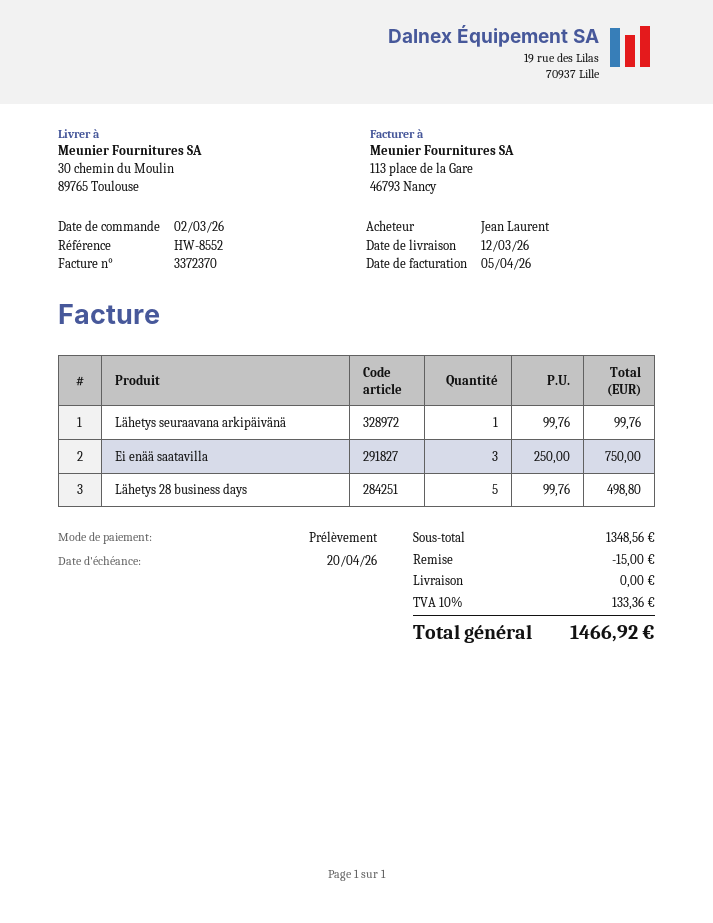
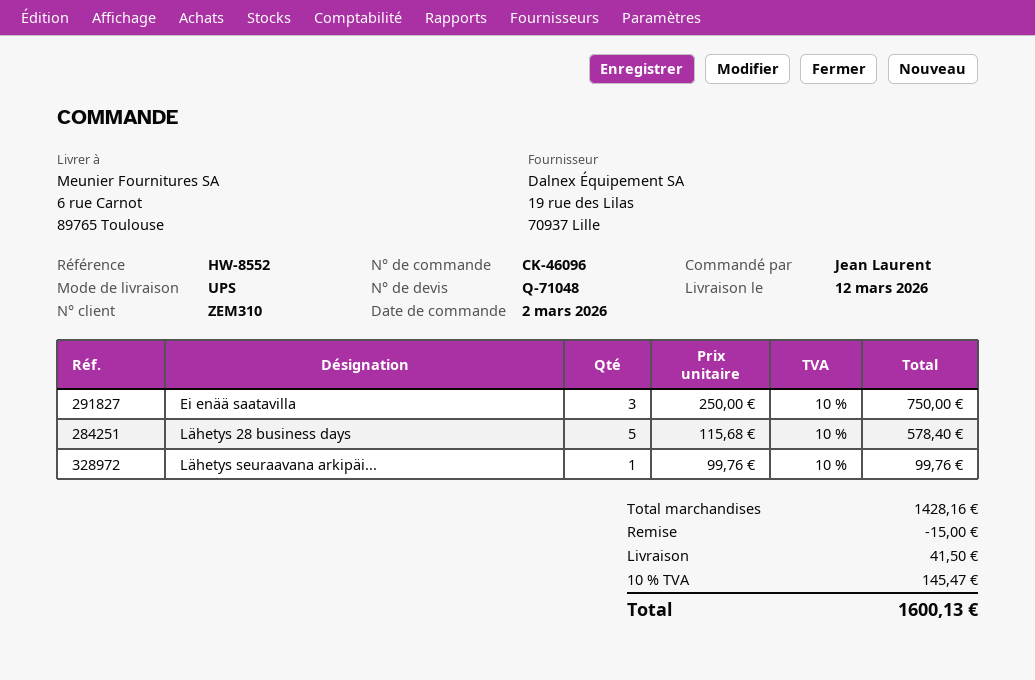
ship to: 30 chemin du Moulin, 89765 Toulouse -> 6 rue Carnot, 89765 Toulouse
Lähetys 28 business days: 5 x 99.76 = 498.80 -> 5 x 115.68 = 578.40
subtotal: 1348.56 -> 1428.16
shipping: 0.00 -> 41.50
tax: 10% = 133.36 -> 10% = 145.47
total: 1466.92 -> 1600.13

